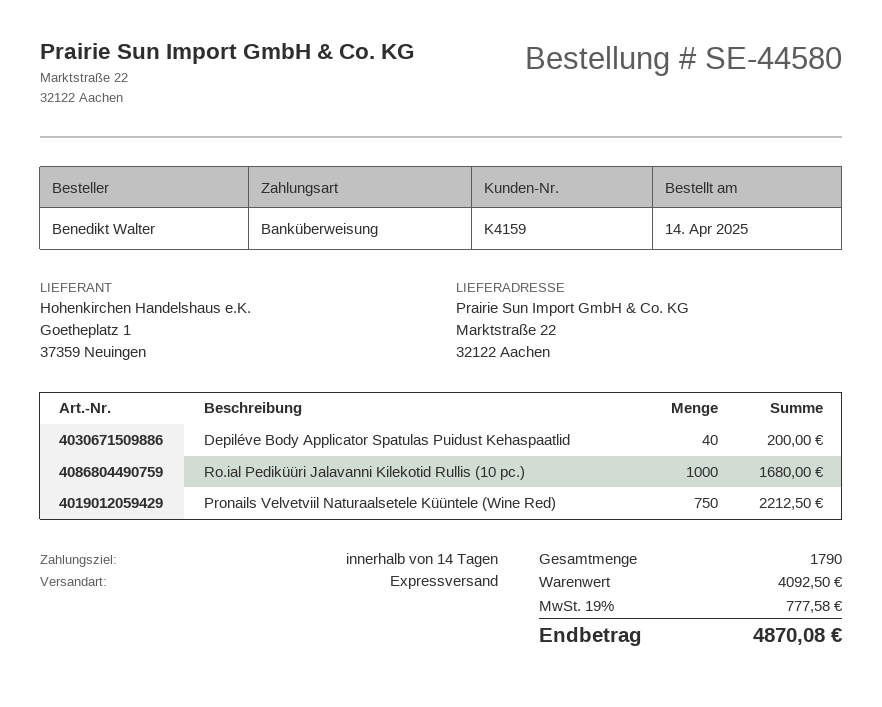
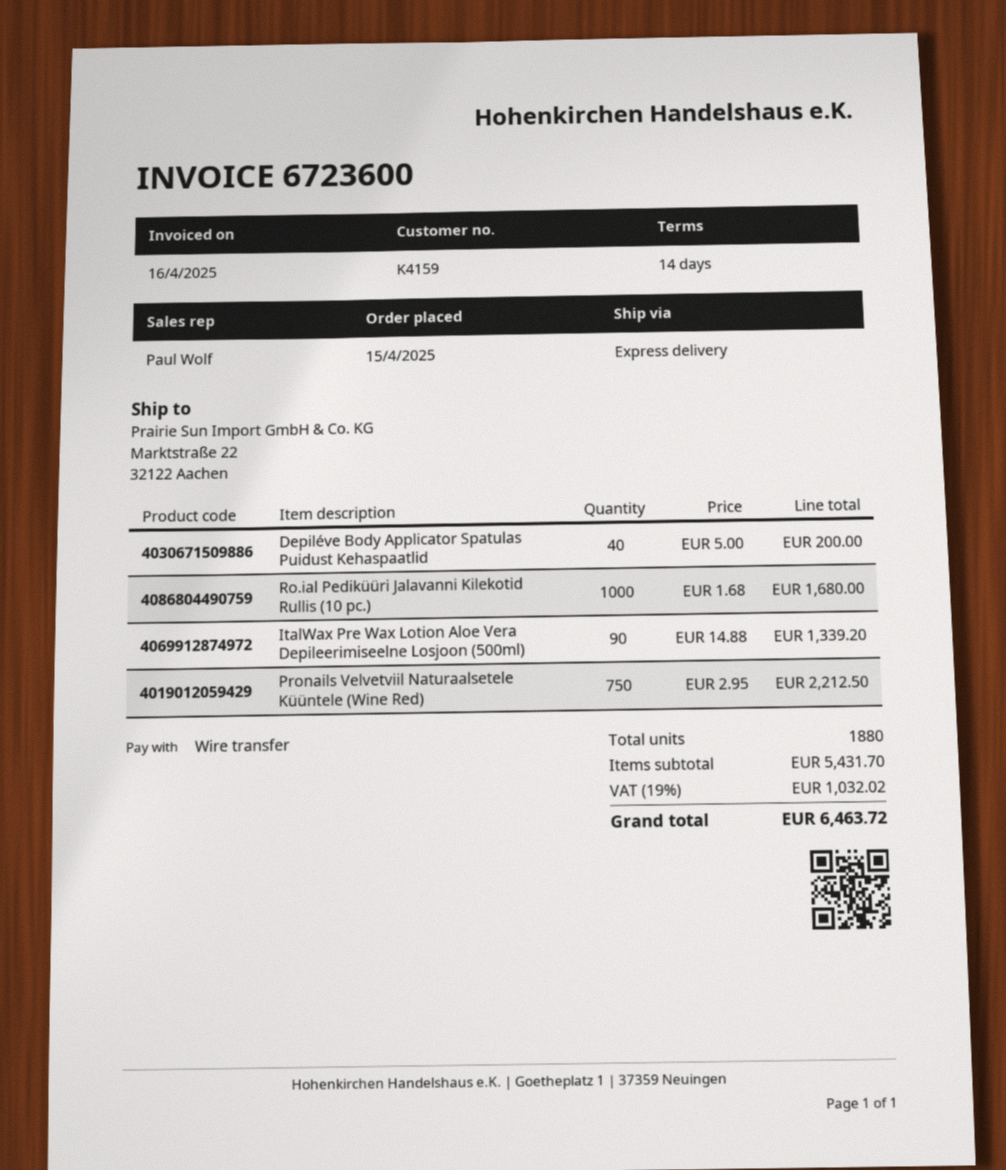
order date: 2025-04-14 -> 2025-04-15
ItalWax Pre Wax Lotion Aloe Vera Depileerimiseelne Losjoon (500ml): none -> 90 for 1339.20
total quantity: 1790 -> 1880
subtotal: 4092.50 -> 5431.70
tax: 19% = 777.58 -> 19% = 1032.02
total: 4870.08 -> 6463.72

